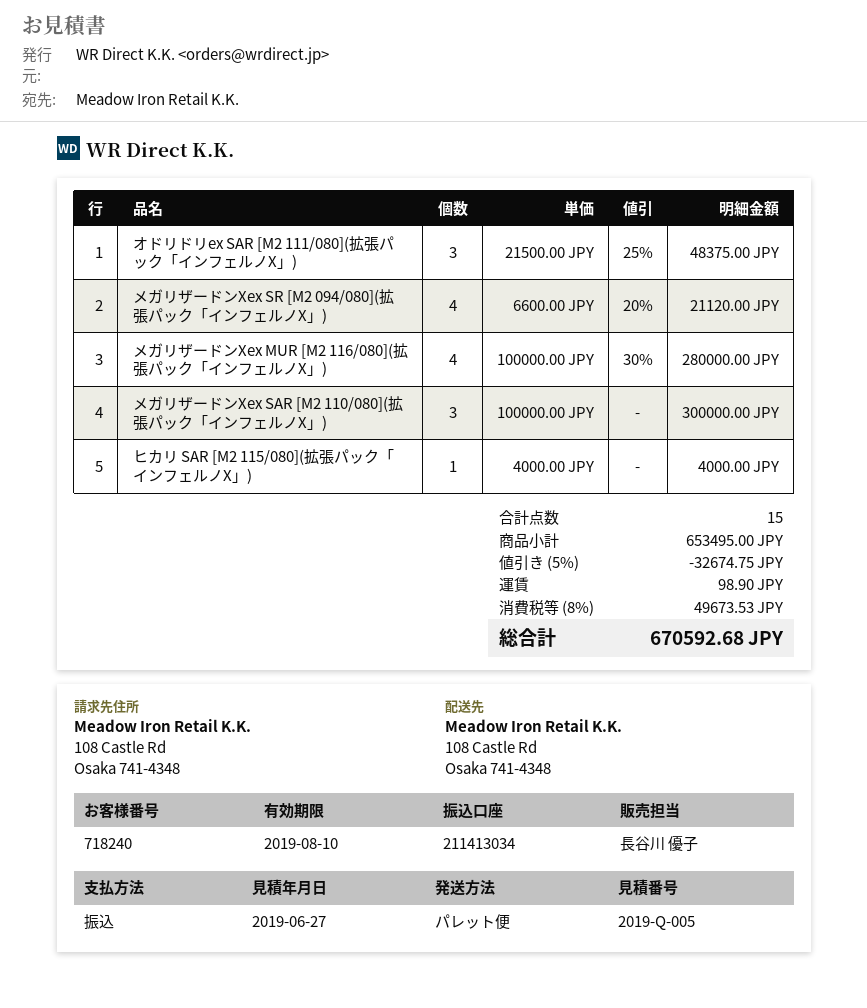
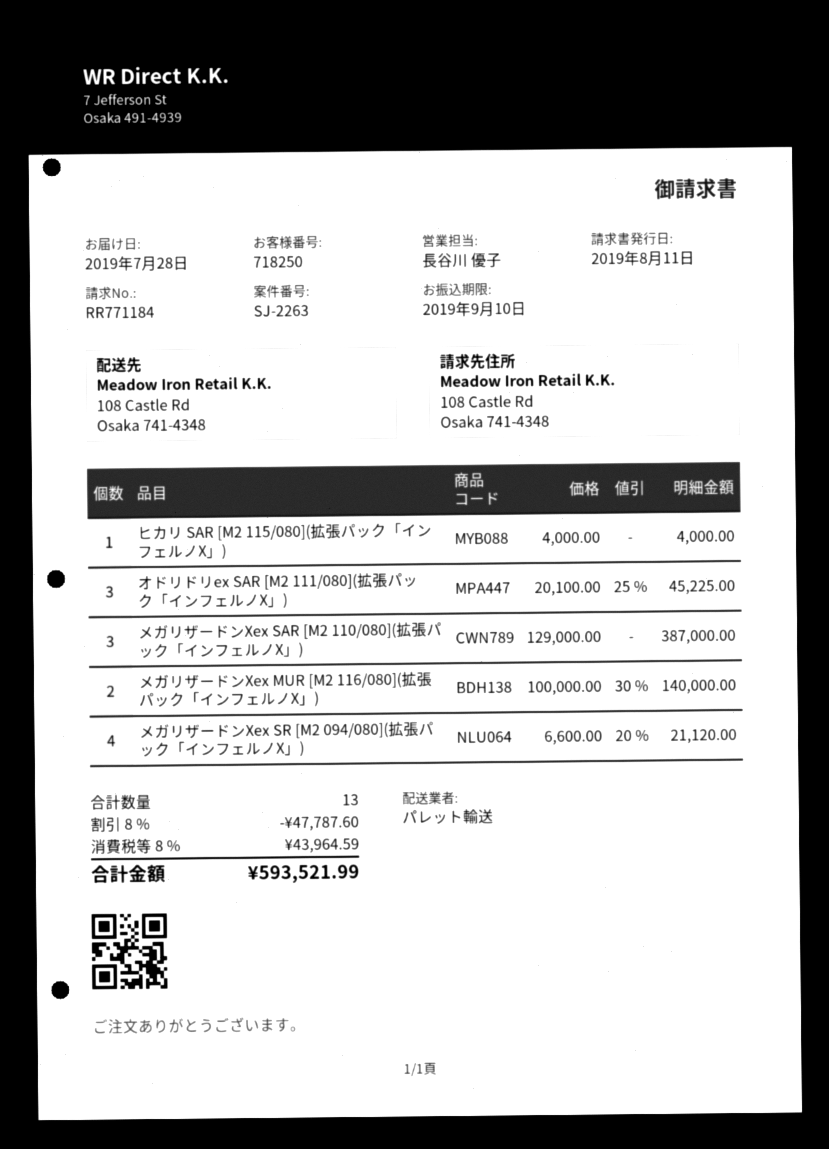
customer number: 718240 -> 718250
オドリドリex SAR [M2 111/080](拡張パック「インフェルノX」): 3 x 21500.00 - 25% = 48375.00 -> 3 x 20100.00 - 25% = 45225.00
メガリザードンXex MUR [M2 116/080](拡張パック「インフェルノX」): 4 x 100000.00 - 30% = 280000.00 -> 2 x 100000.00 - 30% = 140000.00
メガリザードンXex SAR [M2 110/080](拡張パック「インフェルノX」): 3 x 100000.00 = 300000.00 -> 3 x 129000.00 = 387000.00
total quantity: 15 -> 13
discount: 5% = 32674.75 -> 8% = 47787.60
shipping: 98.90 -> none
tax: 8% = 49673.53 -> 8% = 43964.59
total: 670592.68 -> 593521.99

